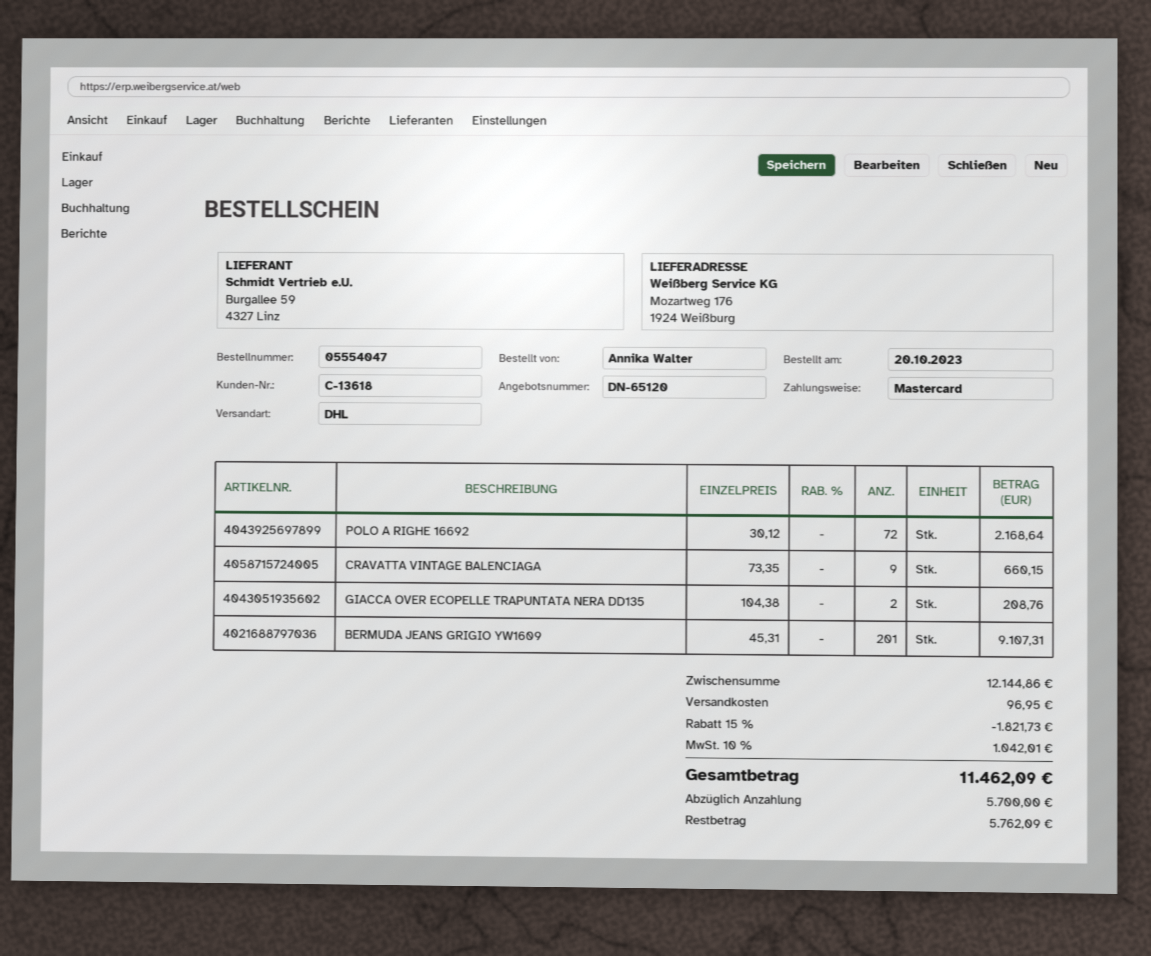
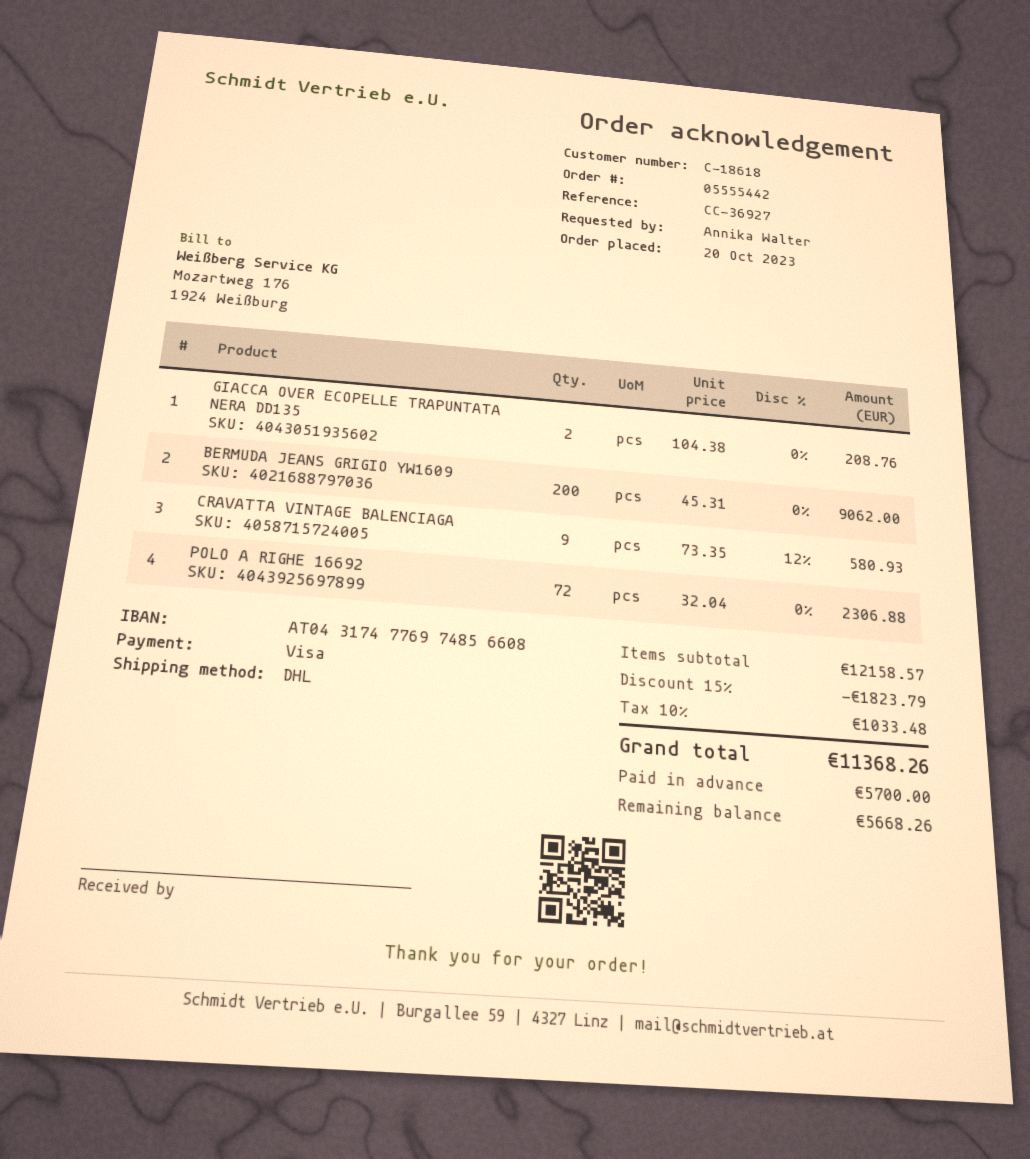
order number: 05554047 -> 05555442
customer number: C-13618 -> C-18618
payment method: Mastercard -> Visa
POLO A RIGHE 16692: 72 x 30.12 = 2168.64 -> 72 x 32.04 = 2306.88
CRAVATTA VINTAGE BALENCIAGA: 9 x 73.35 = 660.15 -> 9 x 73.35 - 12% = 580.93
BERMUDA JEANS GRIGIO YW1609: 201 x 45.31 = 9107.31 -> 200 x 45.31 = 9062.00
subtotal: 12144.86 -> 12158.57
discount: 15% = 1821.73 -> 15% = 1823.79
shipping: 96.95 -> none
tax: 10% = 1042.01 -> 10% = 1033.48
total: 11462.09 -> 11368.26
balance: 5762.09 -> 5668.26

